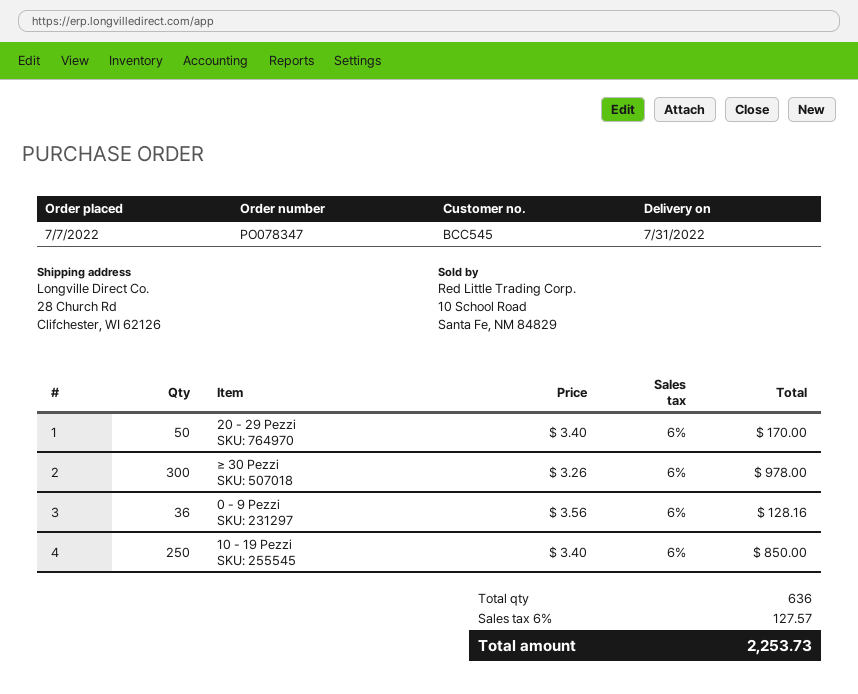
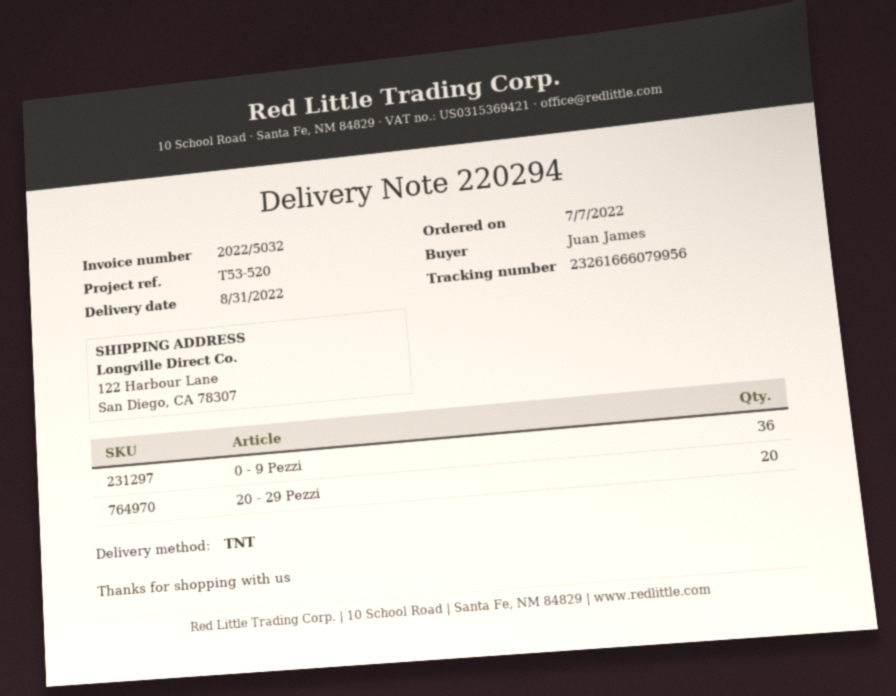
delivery date: 2022-07-31 -> 2022-08-31
ship to: 28 Church Rd, Clifchester, WI 62126 -> 122 Harbour Lane, San Diego, CA 78307
20 - 29 Pezzi: 50 -> 20
≥ 30 Pezzi: 300 -> none
10 - 19 Pezzi: 250 -> none

